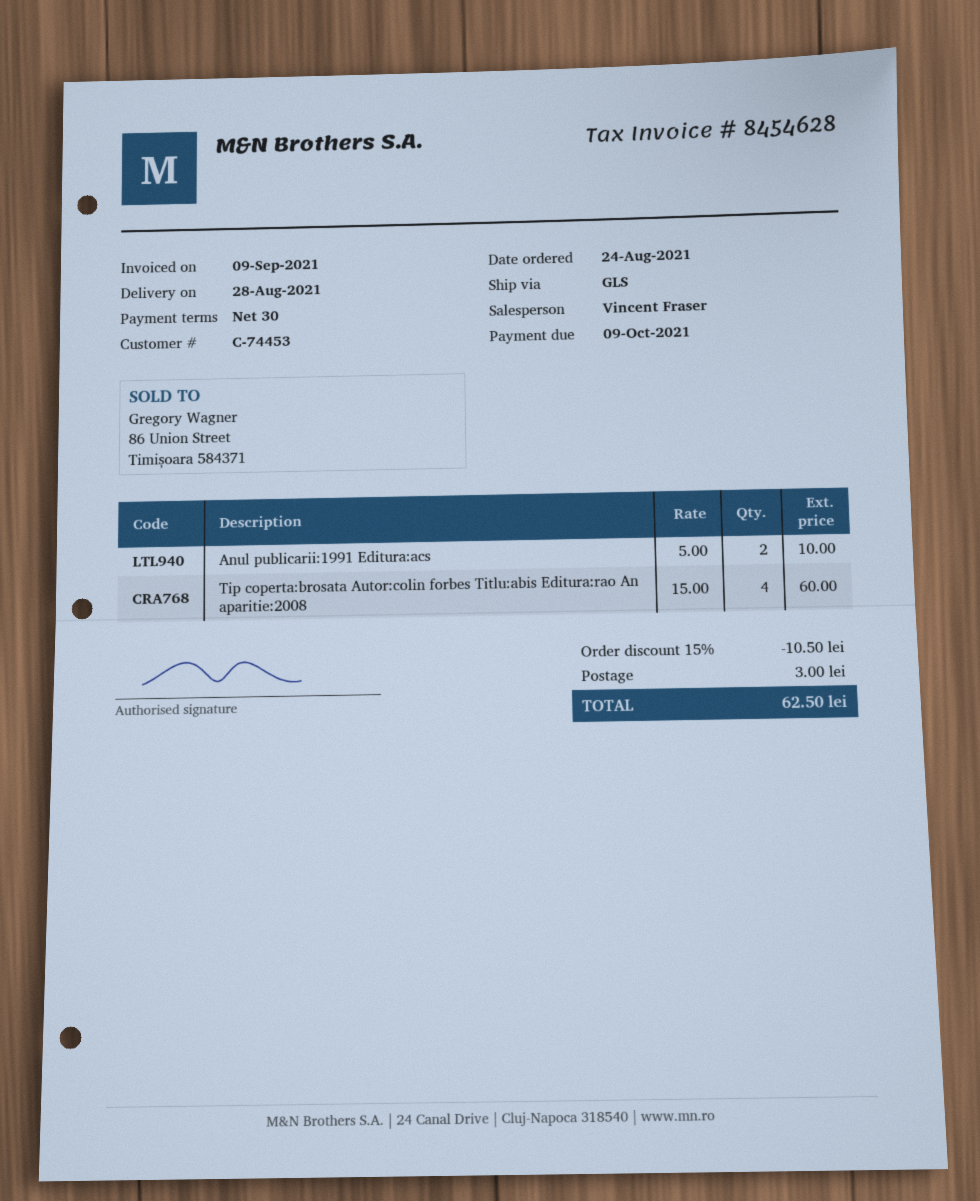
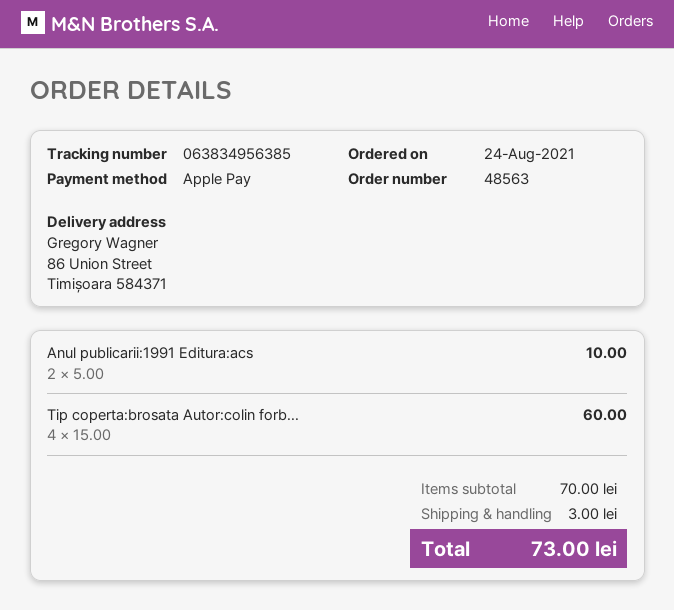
discount: 15% = 10.50 -> none
total: 62.50 -> 73.00

